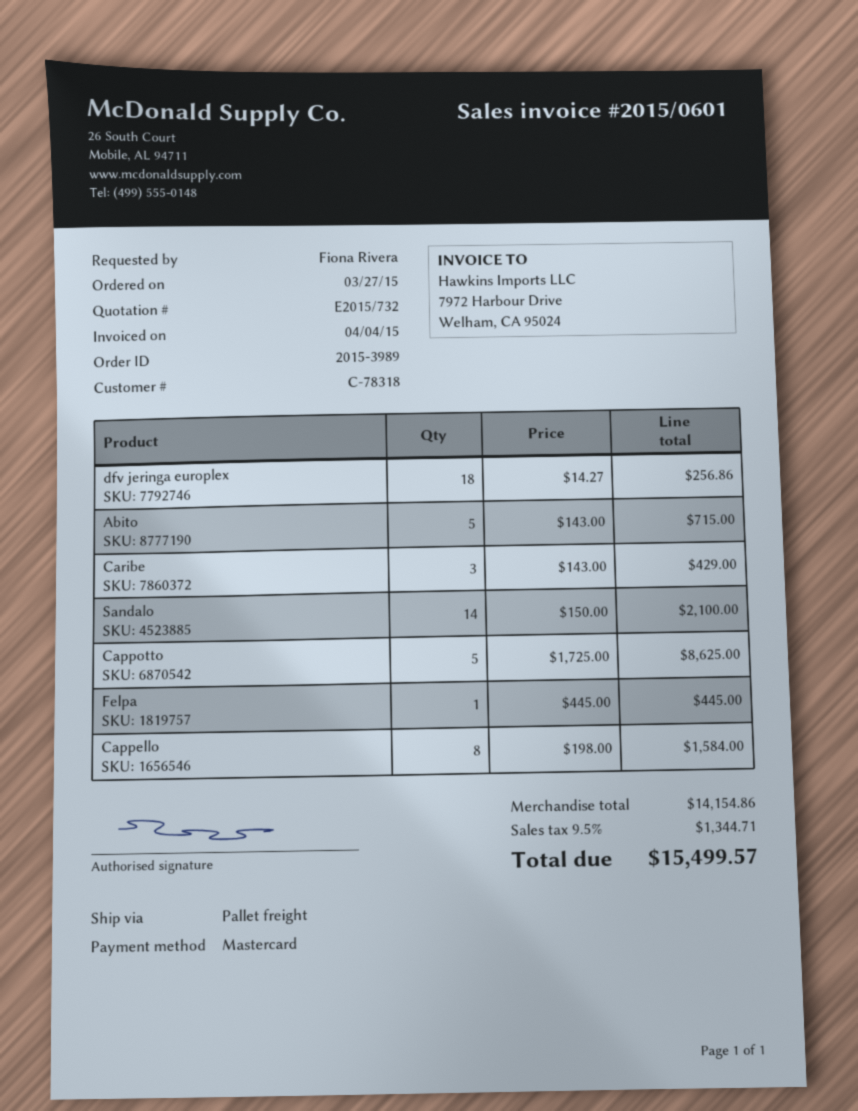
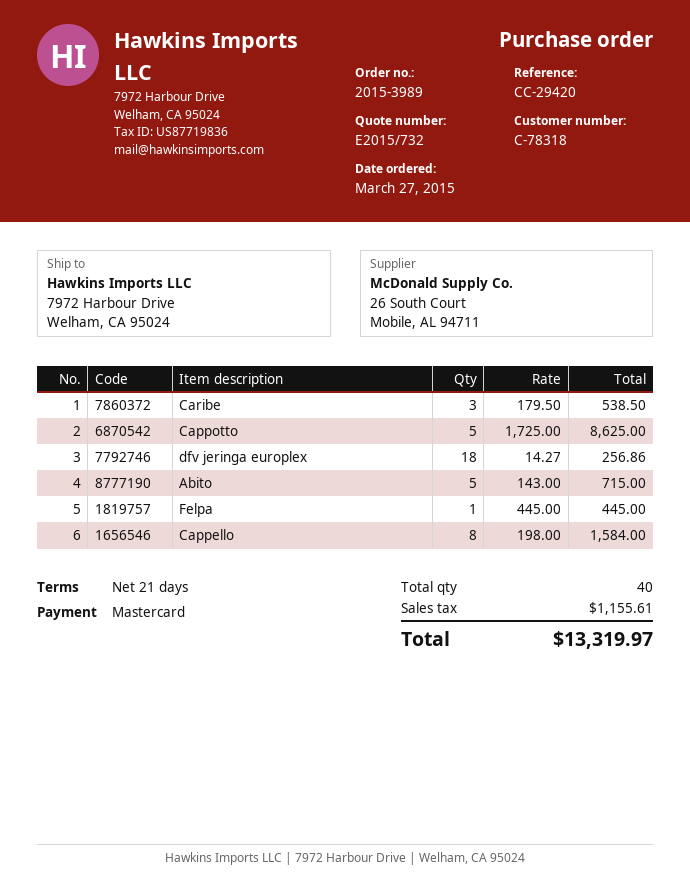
Caribe: 3 x 143.00 = 429.00 -> 3 x 179.50 = 538.50
Sandalo: 14 x 150.00 = 2100.00 -> none
tax: 1344.71 -> 1155.61
total: 15499.57 -> 13319.97

